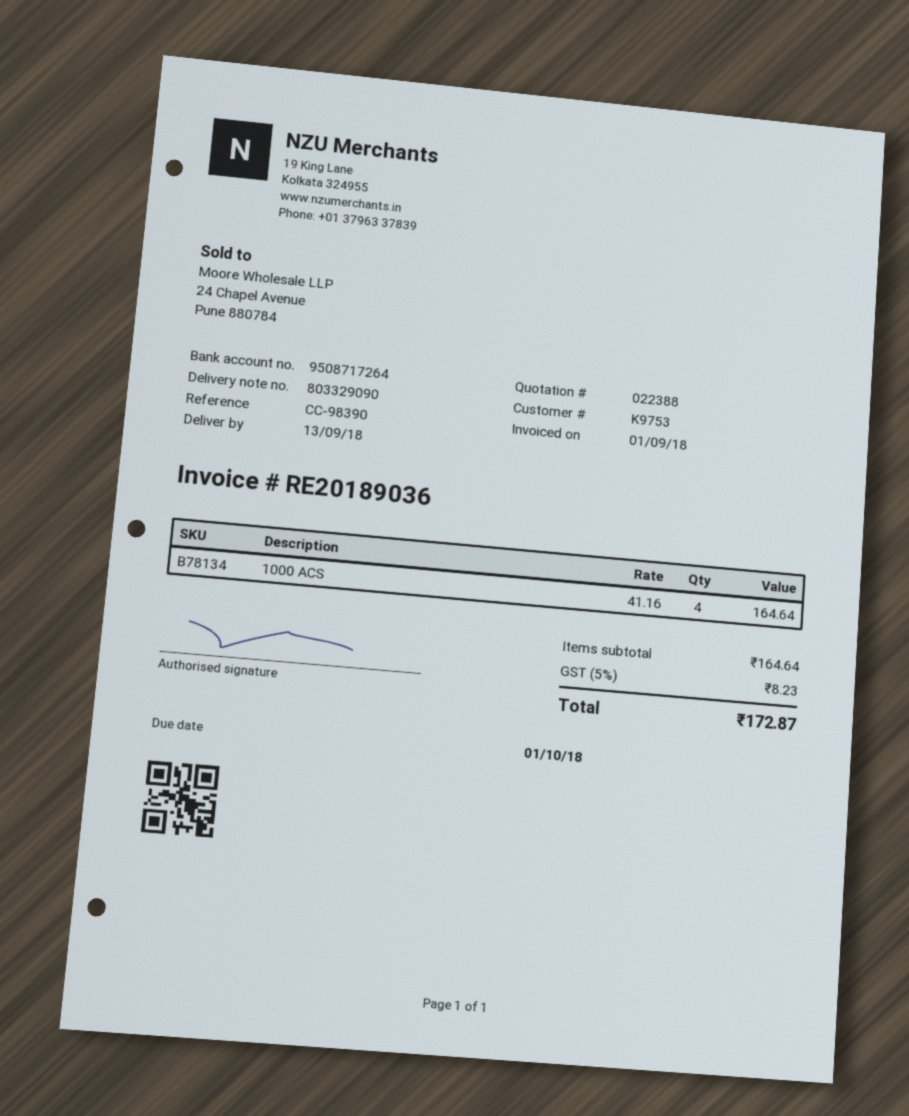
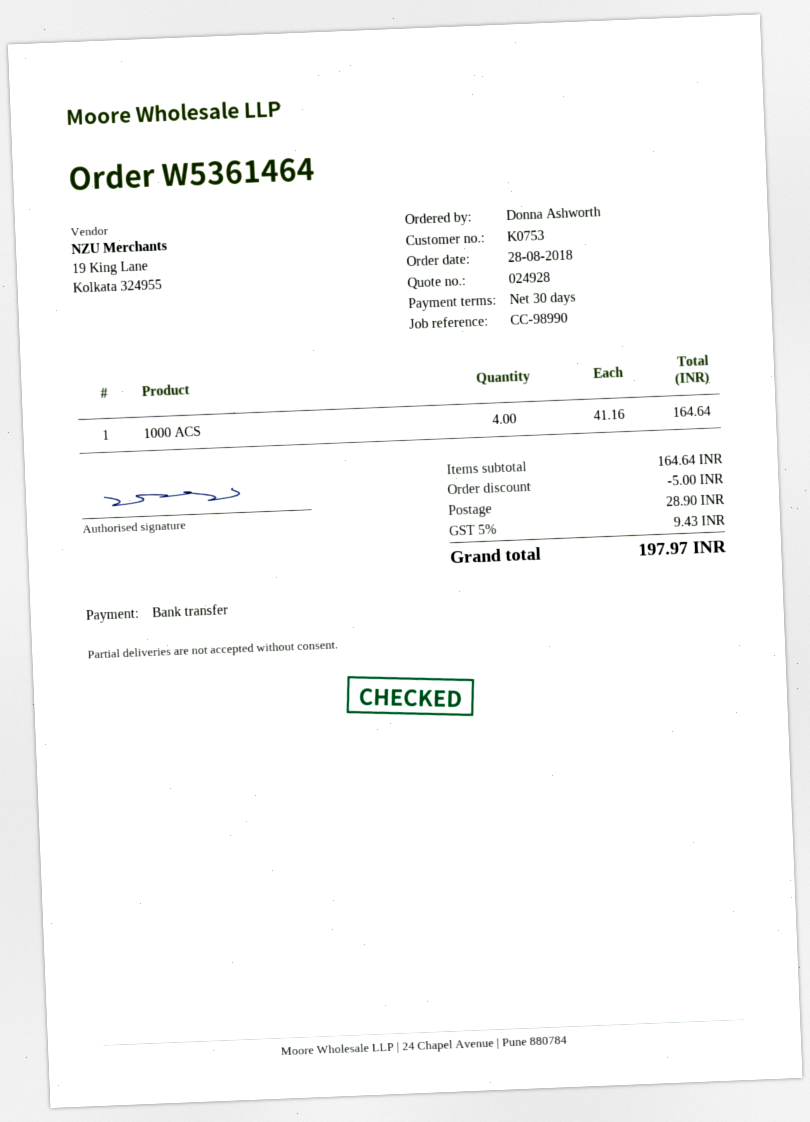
quote number: 022388 -> 024928
customer number: K9753 -> K0753
reference: CC-98390 -> CC-98990
discount: none -> 5.00
shipping: none -> 28.90
tax: 5% = 8.23 -> 5% = 9.43
total: 172.87 -> 197.97

